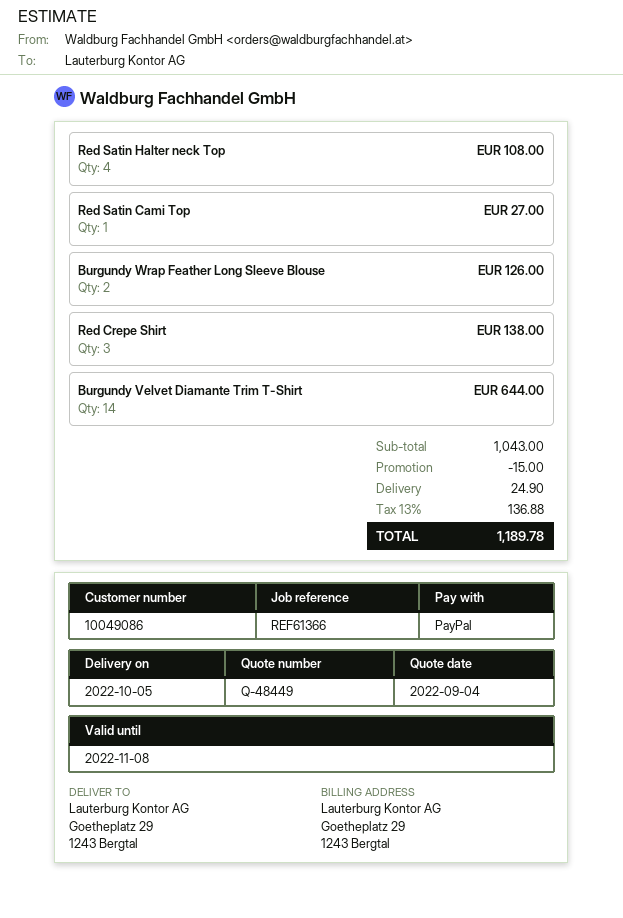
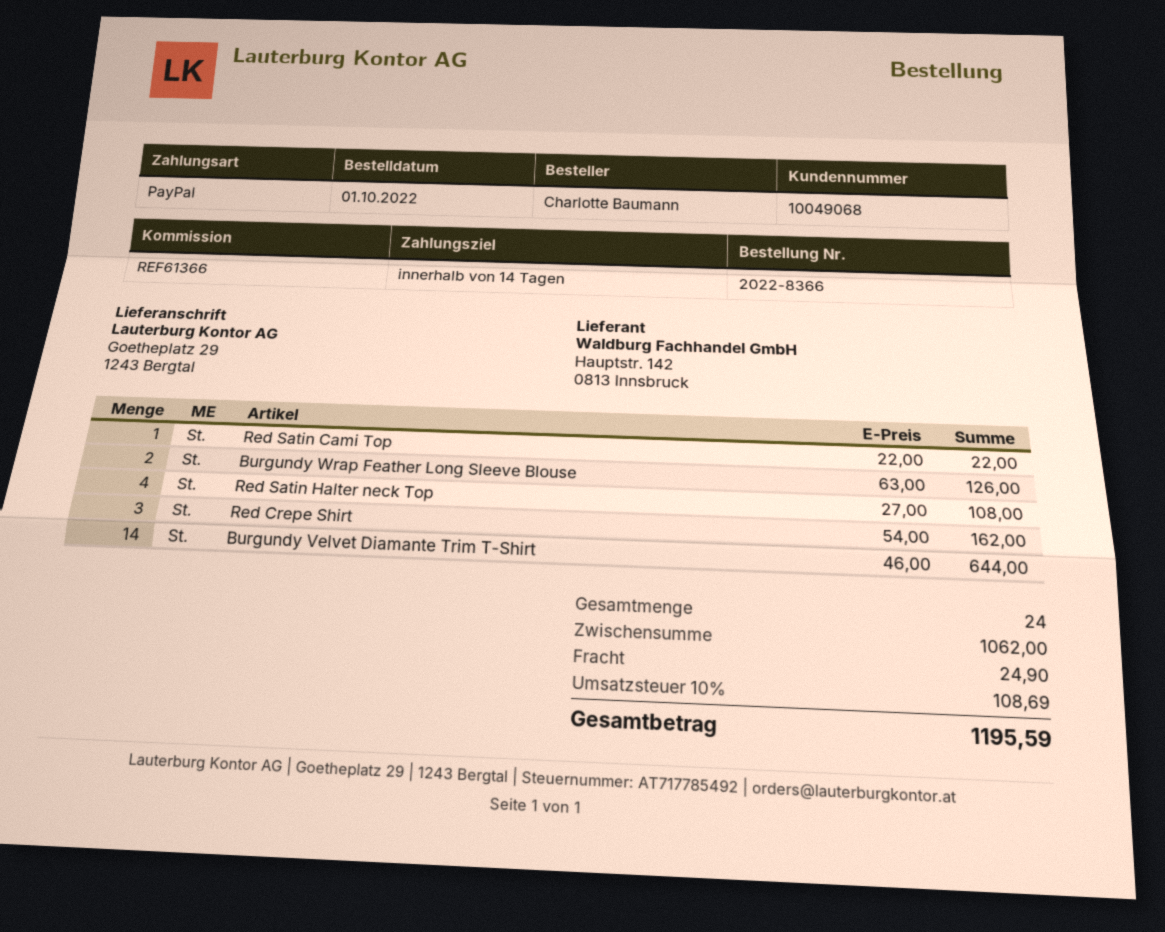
customer number: 10049086 -> 10049068
Red Satin Cami Top: 1 for 27.00 -> 1 for 22.00
Red Crepe Shirt: 3 for 138.00 -> 3 for 162.00
subtotal: 1043.00 -> 1062.00
discount: 15.00 -> none
tax: 13% = 136.88 -> 10% = 108.69
total: 1189.78 -> 1195.59

